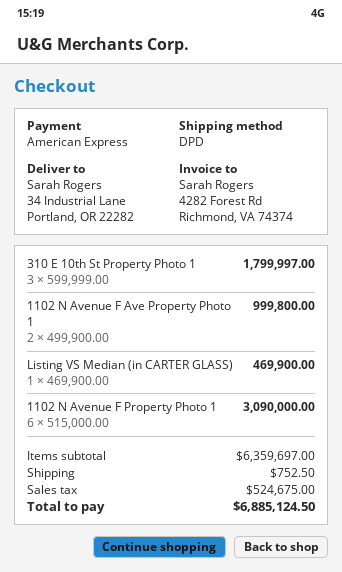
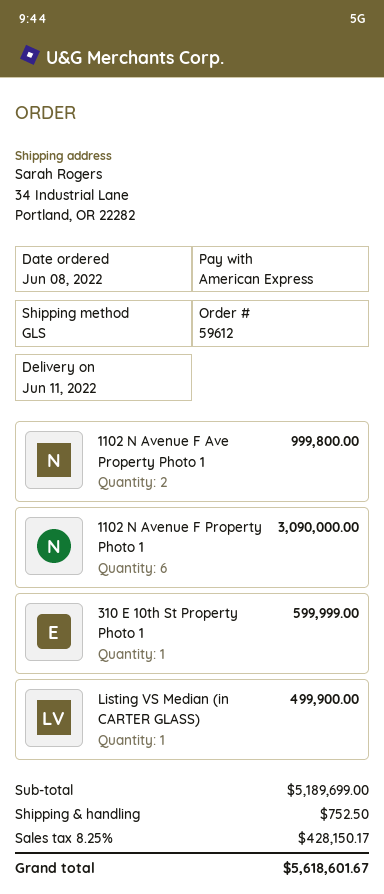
shipping method: DPD -> GLS
310 E 10th St Property Photo 1: 3 for 1799997.00 -> 1 for 599999.00
Listing VS Median (in CARTER GLASS): 1 for 469900.00 -> 1 for 499900.00
subtotal: 6359697.00 -> 5189699.00
tax: 524675.00 -> 428150.17
total: 6885124.50 -> 5618601.67

